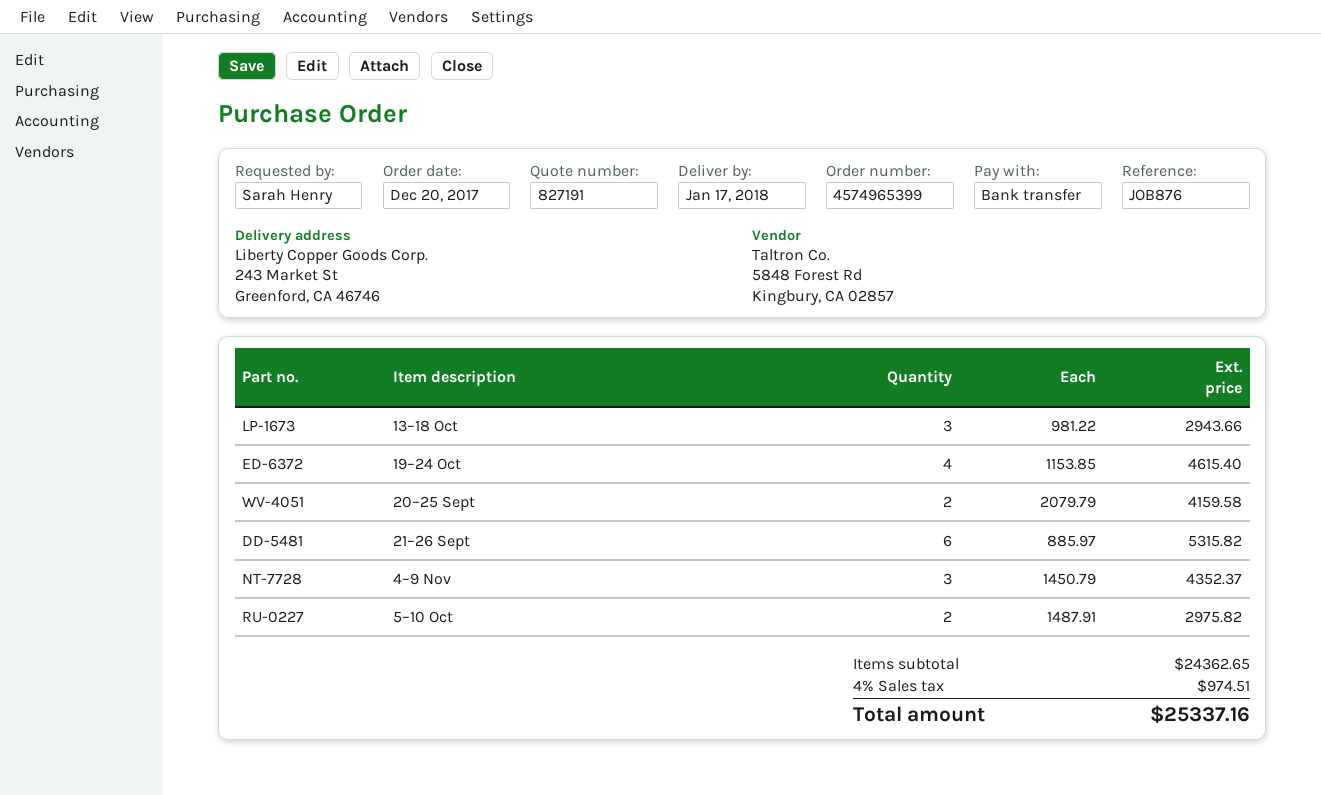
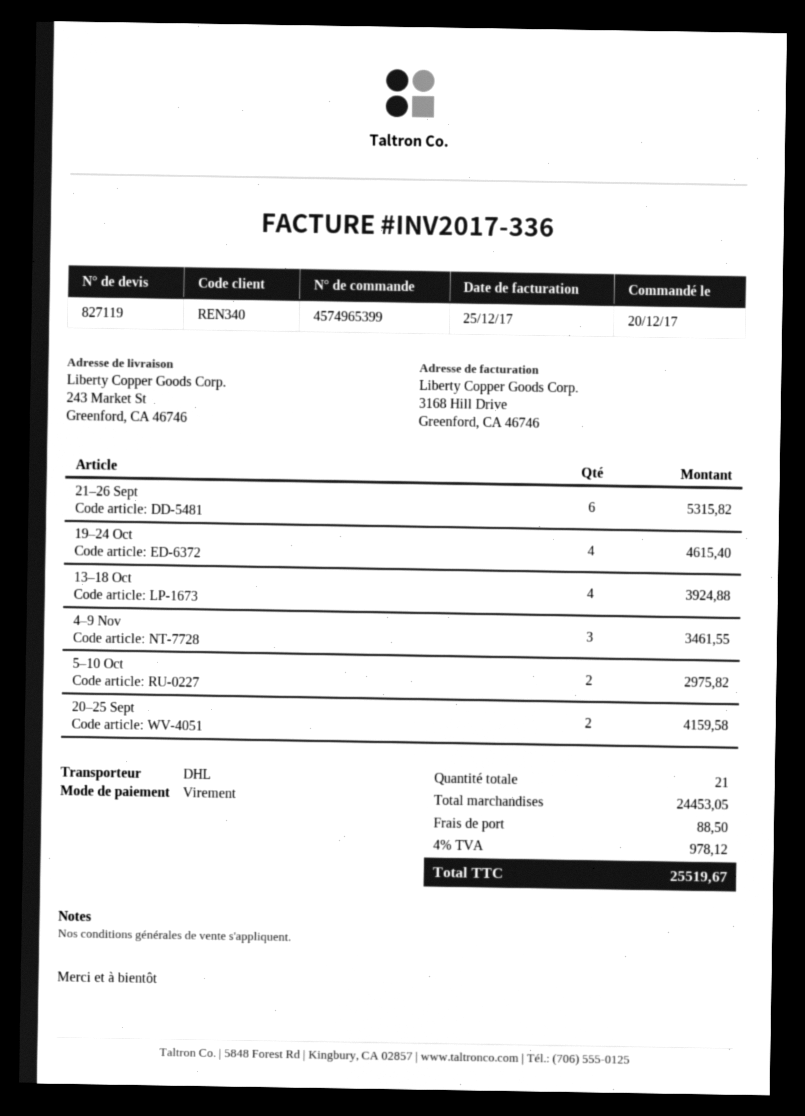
quote number: 827191 -> 827119
13–18 Oct: 3 for 2943.66 -> 4 for 3924.88
4–9 Nov: 3 for 4352.37 -> 3 for 3461.55
subtotal: 24362.65 -> 24453.05
shipping: none -> 88.50
tax: 4% = 974.51 -> 4% = 978.12
total: 25337.16 -> 25519.67

